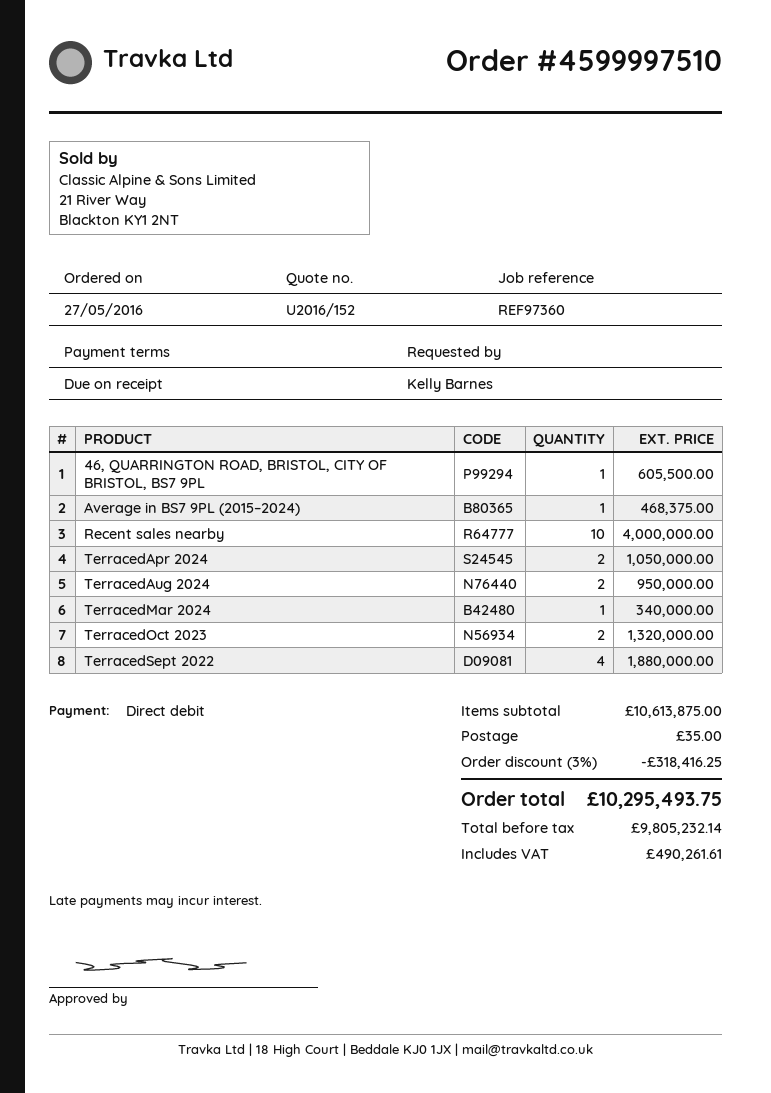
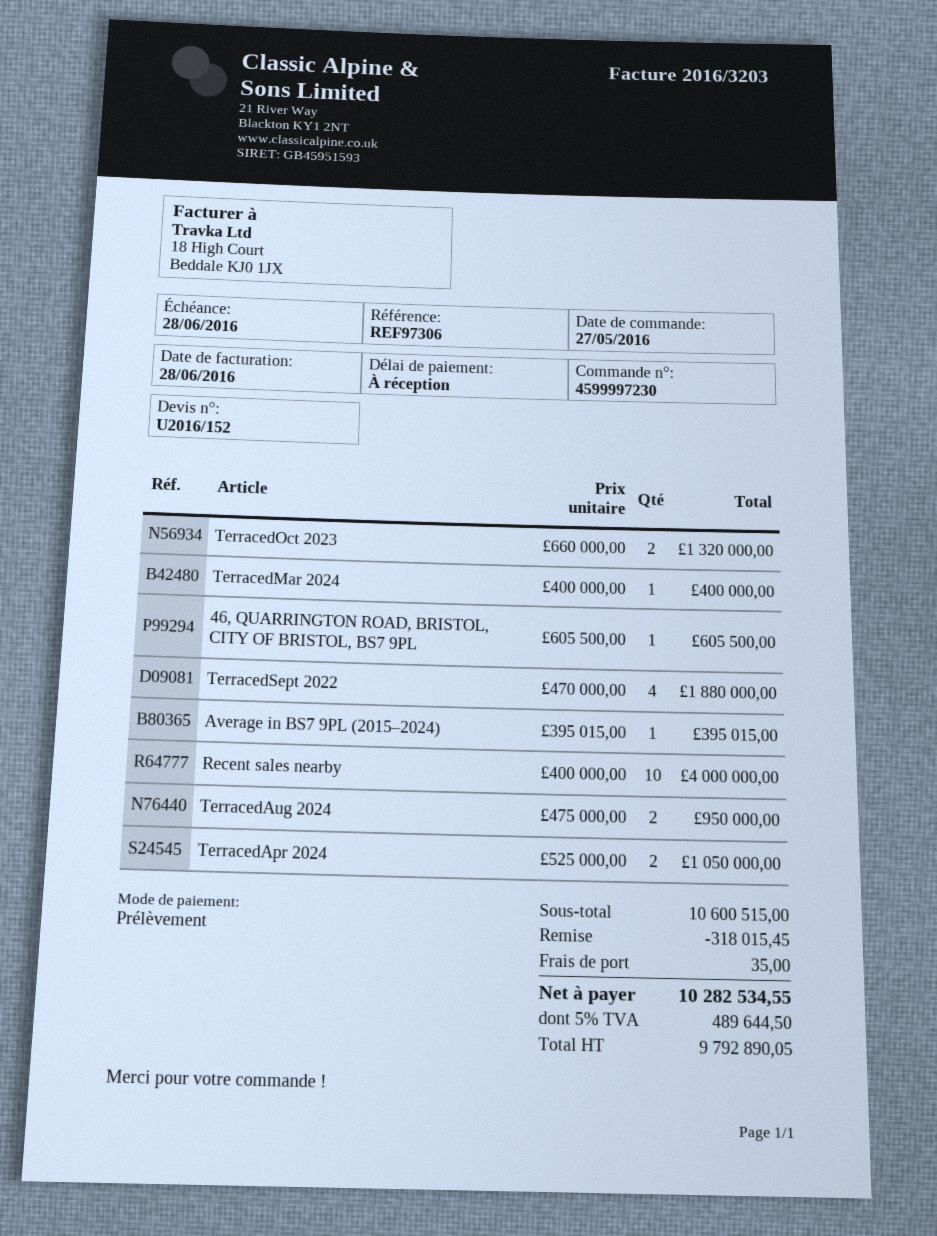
order number: 4599997510 -> 4599997230
reference: REF97360 -> REF97306
Average in BS7 9PL (2015–2024): 1 for 468375.00 -> 1 for 395015.00
TerracedMar 2024: 1 for 340000.00 -> 1 for 400000.00
subtotal: 10613875.00 -> 10600515.00
discount: 318416.25 -> 318015.45
net: 9805232.14 -> 9792890.05
tax: 490261.61 -> 489644.50
total: 10295493.75 -> 10282534.55

